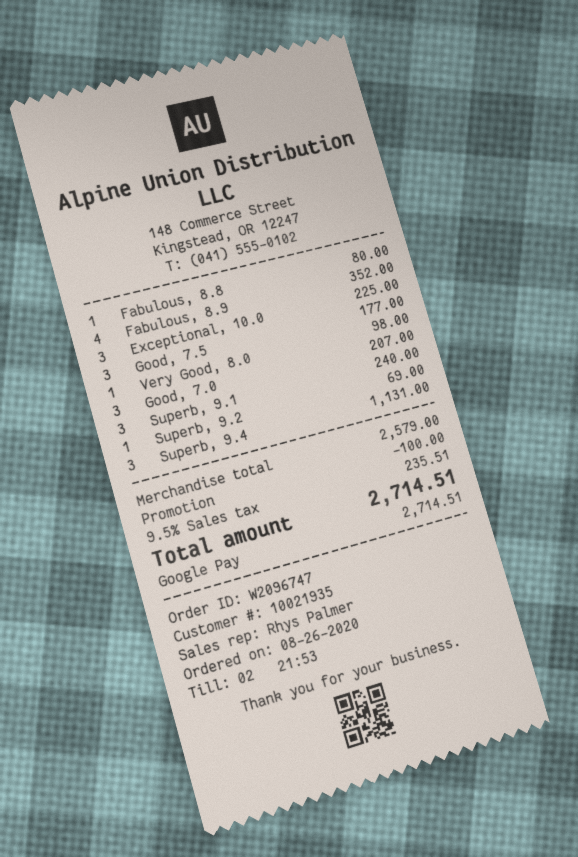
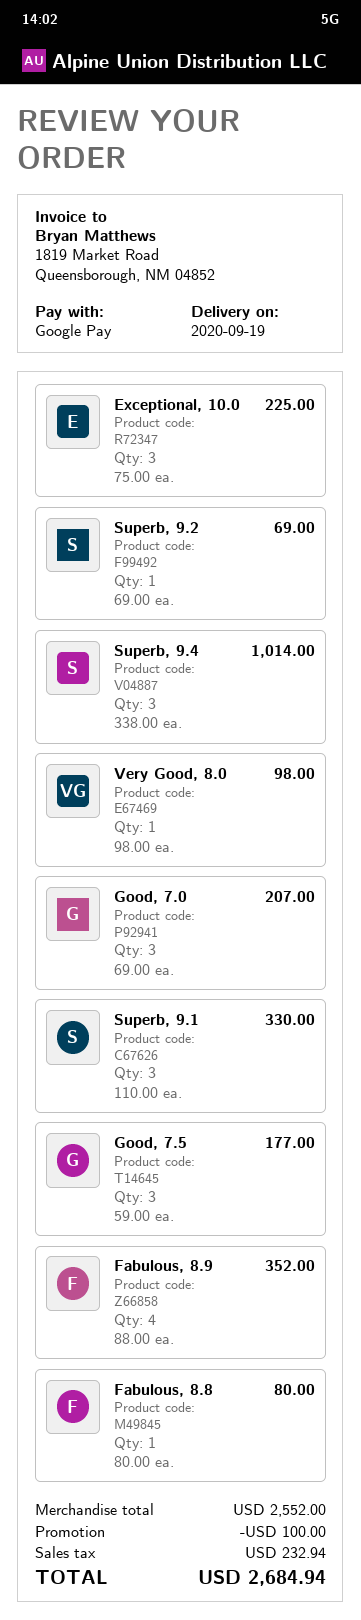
Superb, 9.1: 3 for 240.00 -> 3 for 330.00
Superb, 9.4: 3 for 1131.00 -> 3 for 1014.00
subtotal: 2579.00 -> 2552.00
tax: 235.51 -> 232.94
total: 2714.51 -> 2684.94

